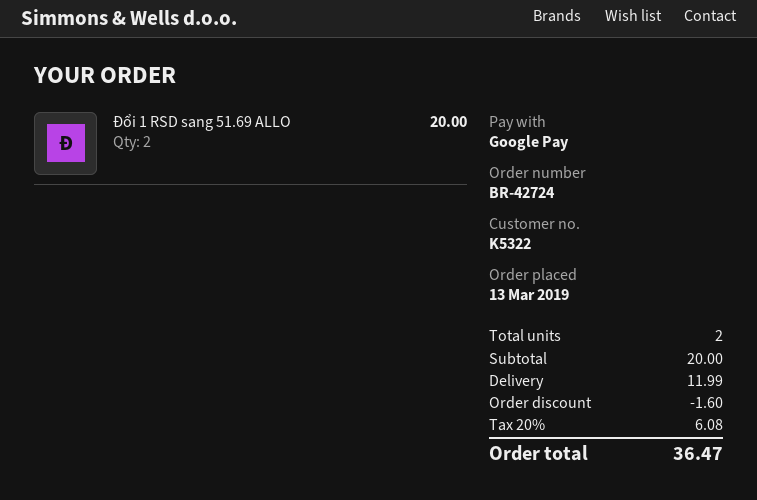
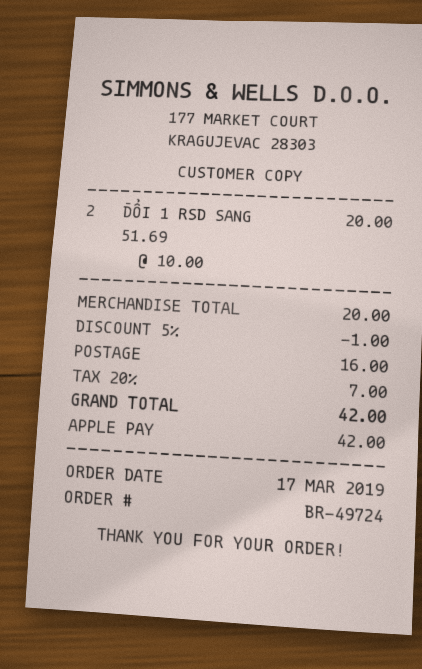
order number: BR-42724 -> BR-49724
order date: 2019-03-13 -> 2019-03-17
payment method: Google Pay -> Apple Pay
discount: 1.60 -> 1.00
shipping: 11.99 -> 16.00
tax: 20% = 6.08 -> 20% = 7.00
total: 36.47 -> 42.00

